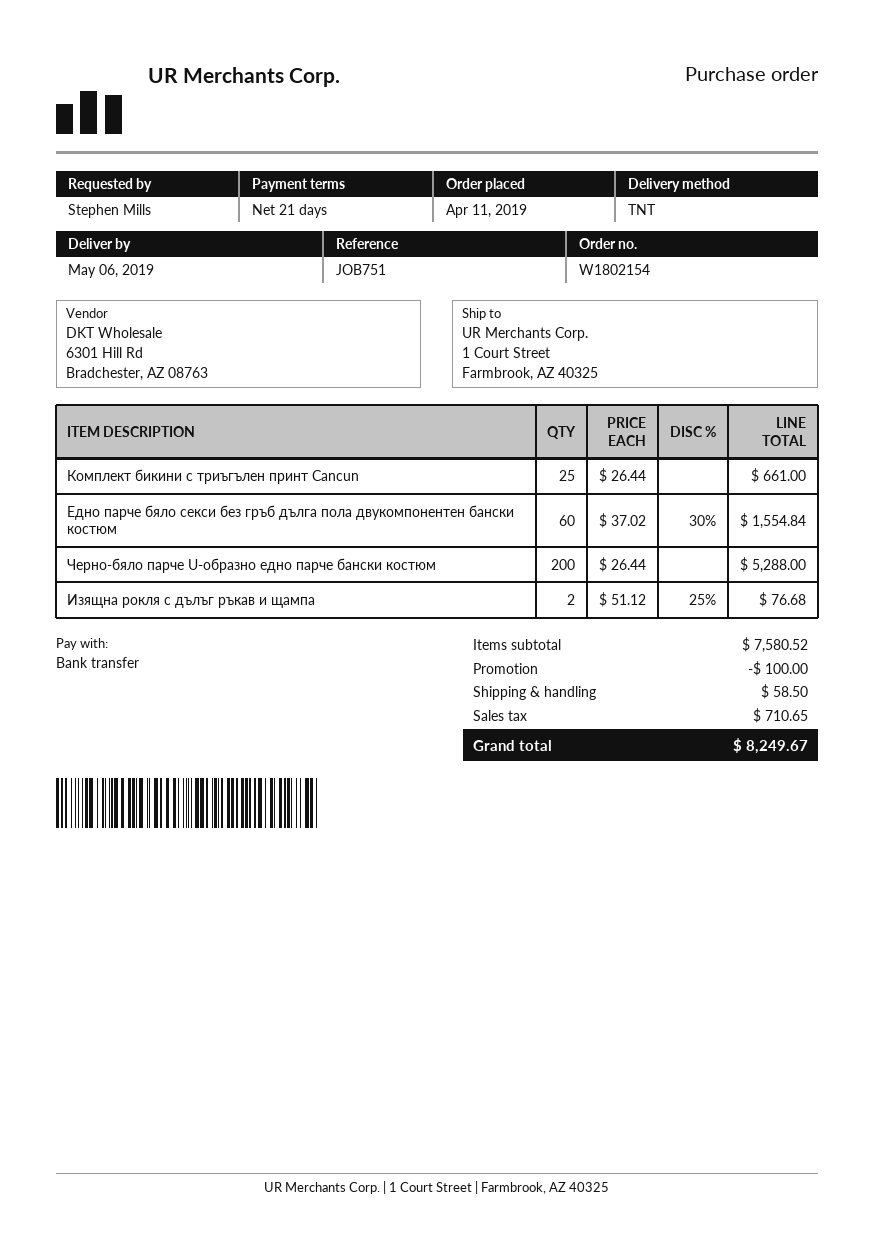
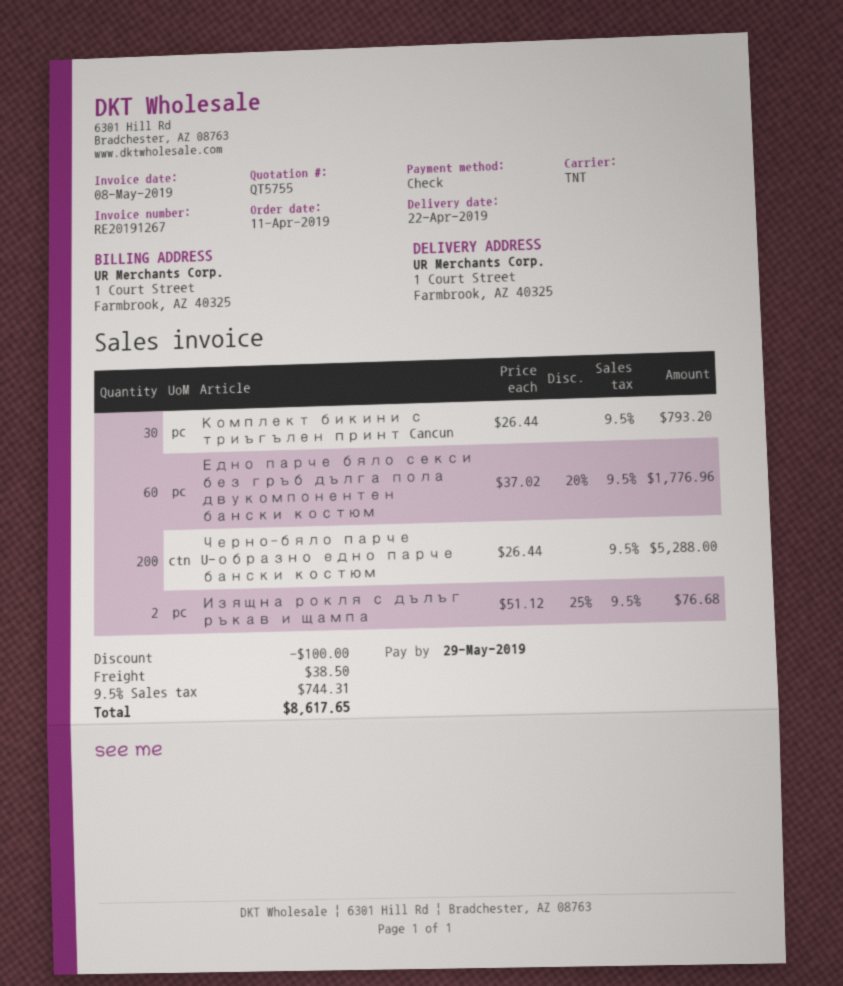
delivery date: 2019-05-06 -> 2019-04-22
payment method: bank transfer -> cheque
Комплект бикини с триъгълен принт Cancun: 25 x 26.44 = 661.00 -> 30 x 26.44 = 793.20
Едно парче бяло секси без гръб дълга пола двукомпонентен бански костюм: 60 x 37.02 - 30% = 1554.84 -> 60 x 37.02 - 20% = 1776.96
shipping: 58.50 -> 38.50
tax: 710.65 -> 744.31
total: 8249.67 -> 8617.65

